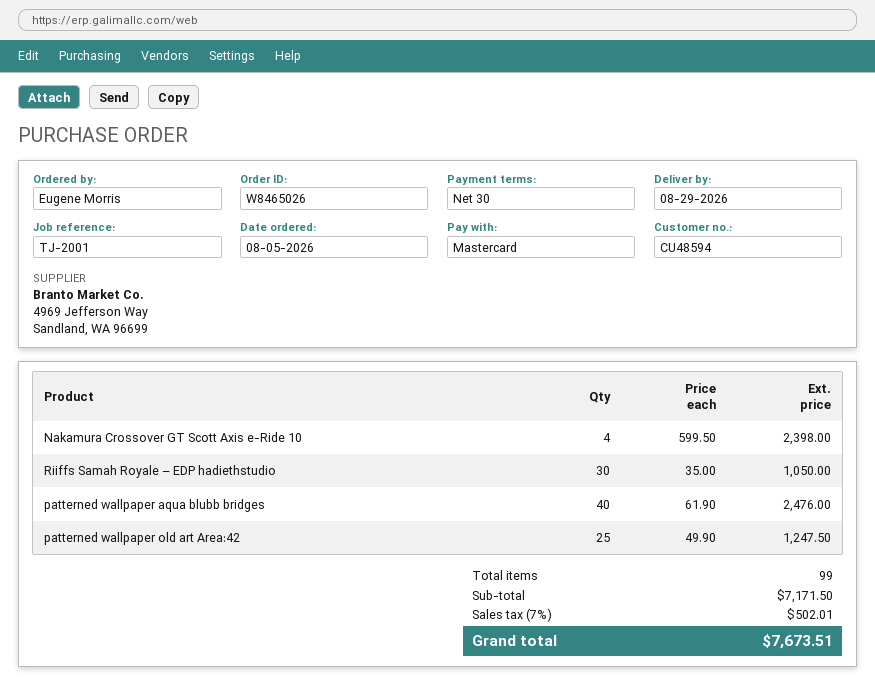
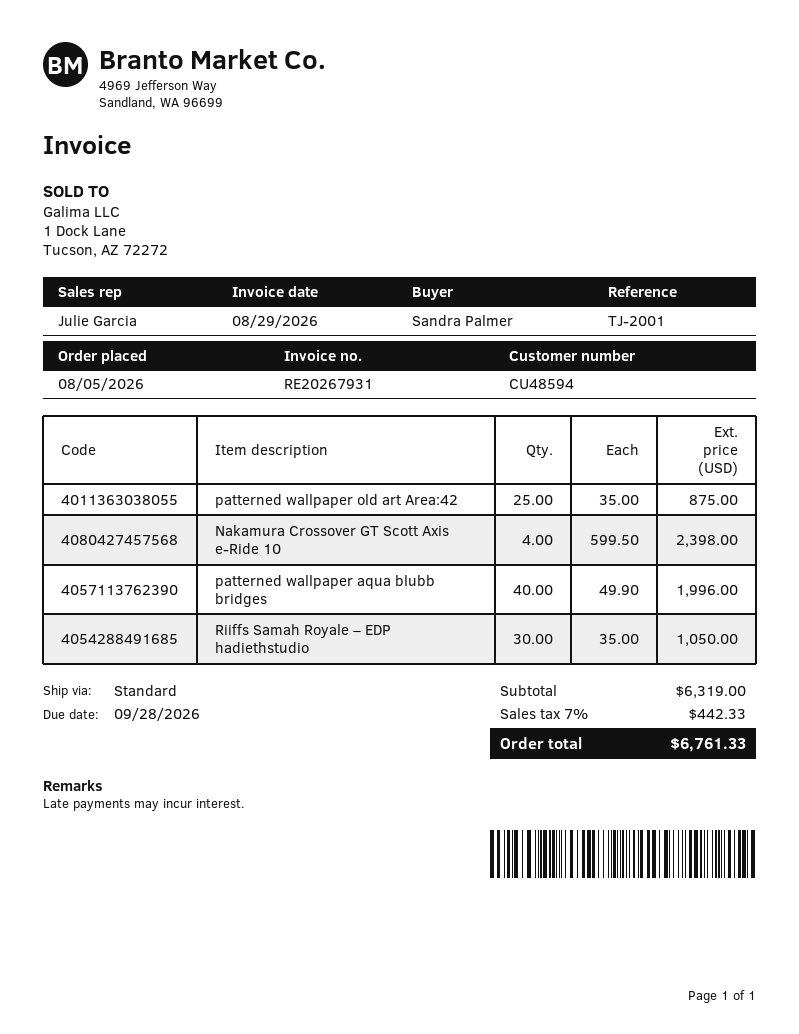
ordered by: Eugene Morris -> Sandra Palmer
patterned wallpaper aqua blubb bridges: 40 x 61.90 = 2476.00 -> 40 x 49.90 = 1996.00
patterned wallpaper old art Area:42: 25 x 49.90 = 1247.50 -> 25 x 35.00 = 875.00
subtotal: 7171.50 -> 6319.00
tax: 7% = 502.01 -> 7% = 442.33
total: 7673.51 -> 6761.33

